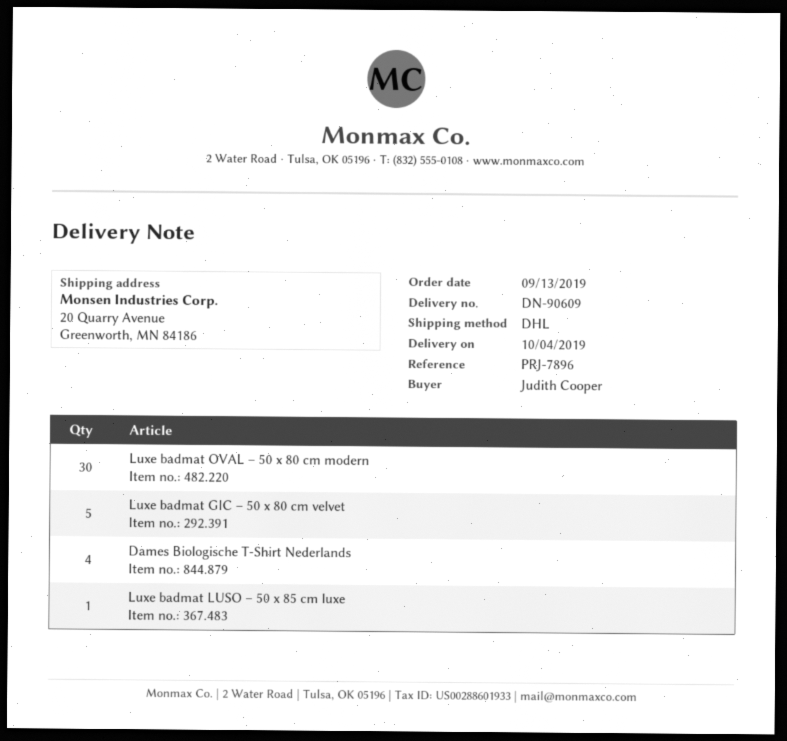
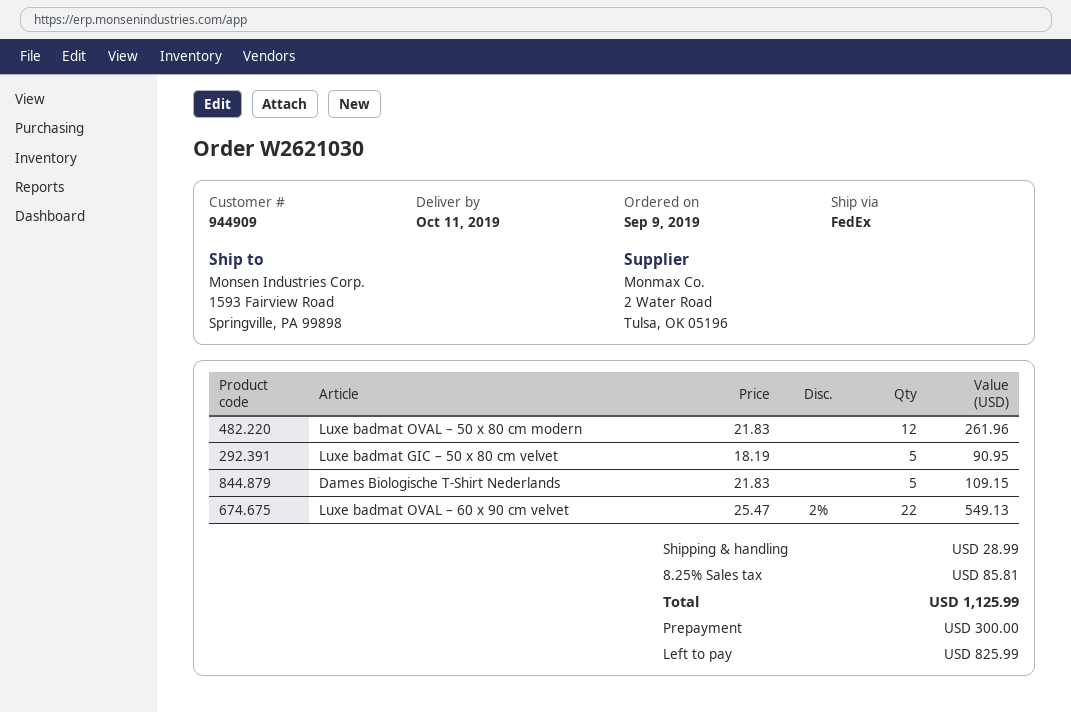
order date: 2019-09-13 -> 2019-09-09
delivery date: 2019-10-04 -> 2019-10-11
shipping method: DHL -> FedEx
ship to: 20 Quarry Avenue, Greenworth, MN 84186 -> 1593 Fairview Road, Springville, PA 99898
Luxe badmat OVAL – 50 x 80 cm modern: 30 -> 12
Dames Biologische T-Shirt Nederlands: 4 -> 5
Luxe badmat LUSO – 50 x 85 cm luxe: 1 -> none
Luxe badmat OVAL – 60 x 90 cm velvet: none -> 22

